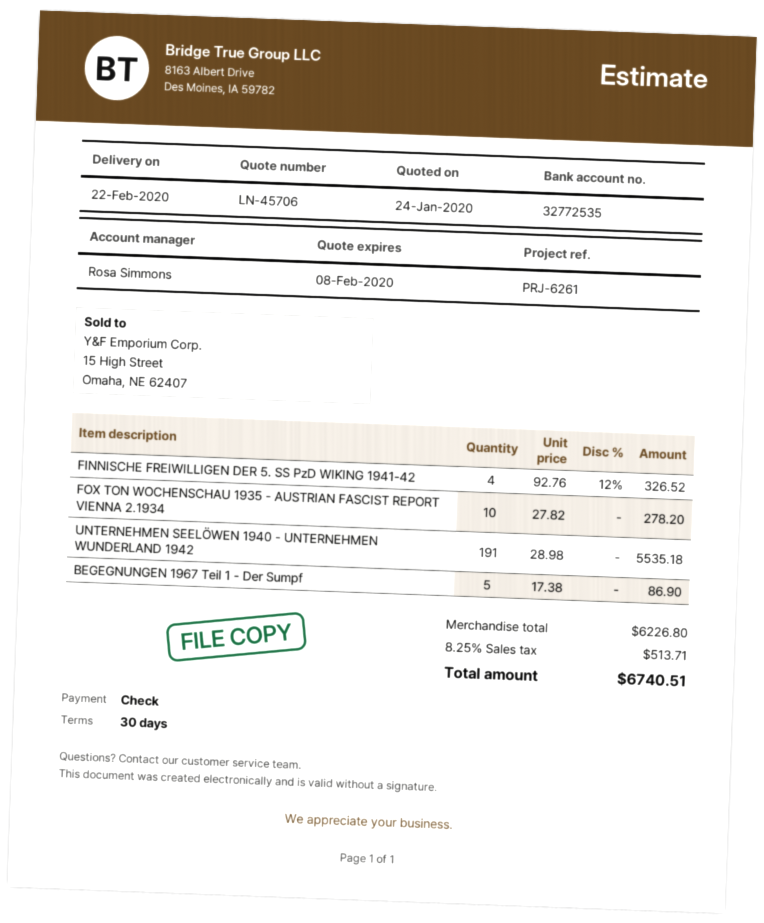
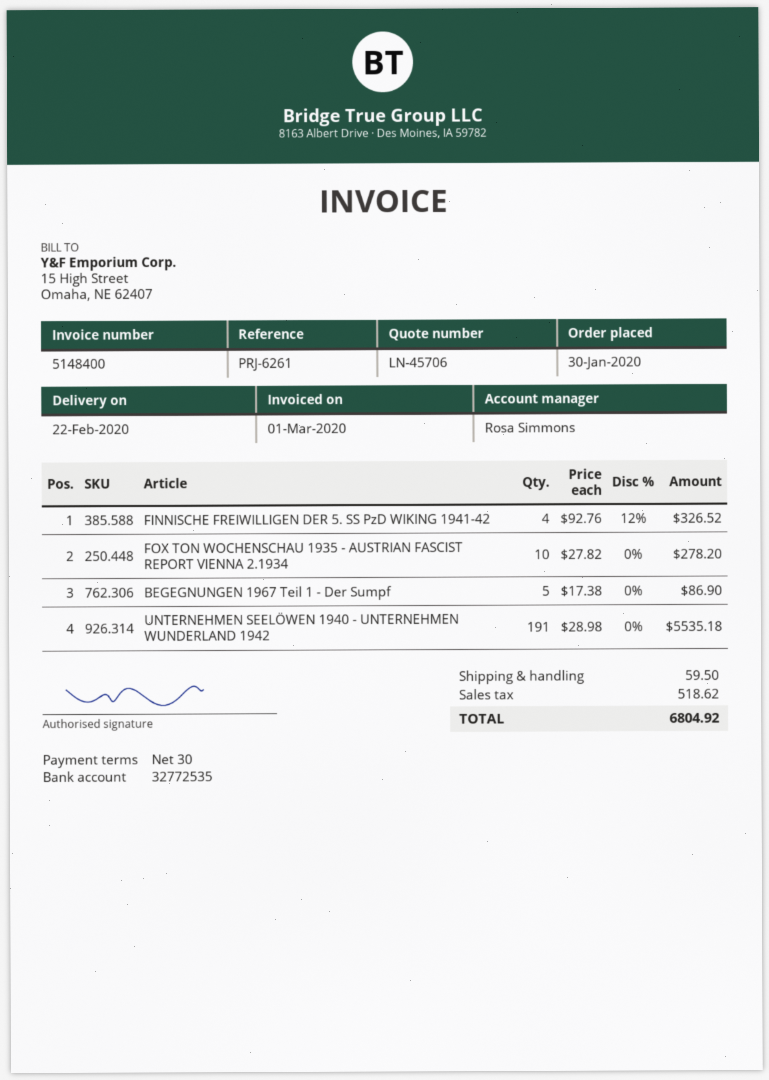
shipping: none -> 59.50
tax: 513.71 -> 518.62
total: 6740.51 -> 6804.92

